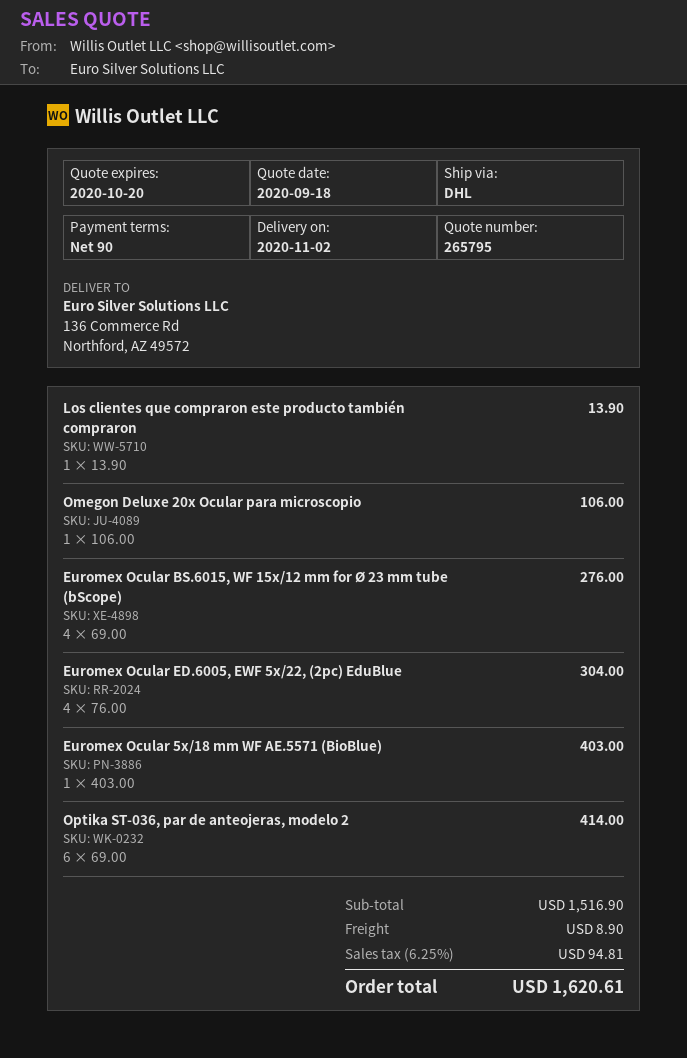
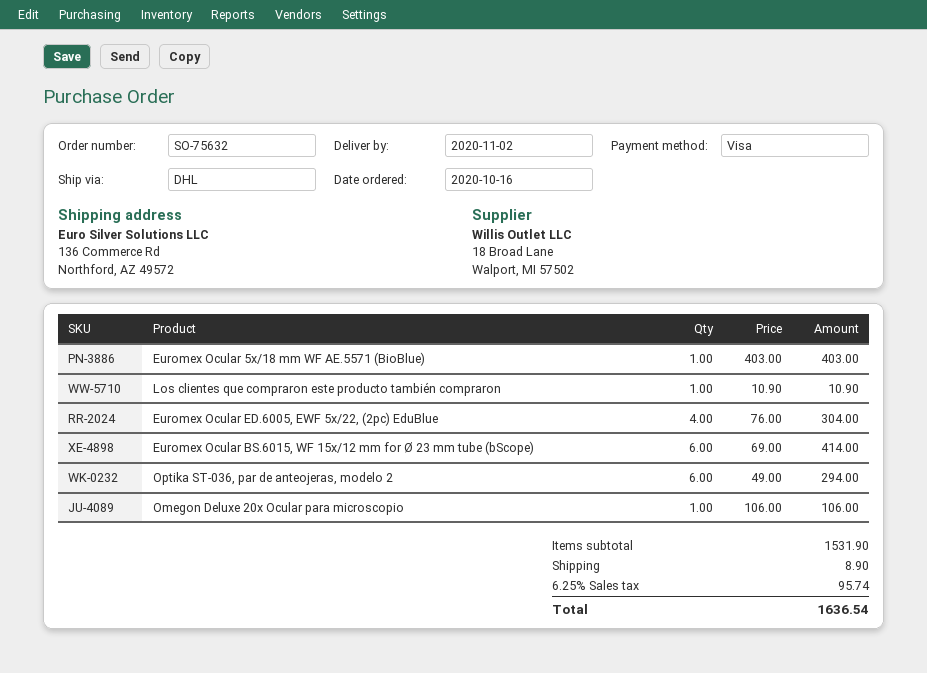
Los clientes que compraron este producto también compraron: 1 x 13.90 = 13.90 -> 1 x 10.90 = 10.90
Euromex Ocular BS.6015, WF 15x/12 mm for Ø 23 mm tube (bScope): 4 x 69.00 = 276.00 -> 6 x 69.00 = 414.00
Optika ST-036, par de anteojeras, modelo 2: 6 x 69.00 = 414.00 -> 6 x 49.00 = 294.00
subtotal: 1516.90 -> 1531.90
tax: 6.25% = 94.81 -> 6.25% = 95.74
total: 1620.61 -> 1636.54

